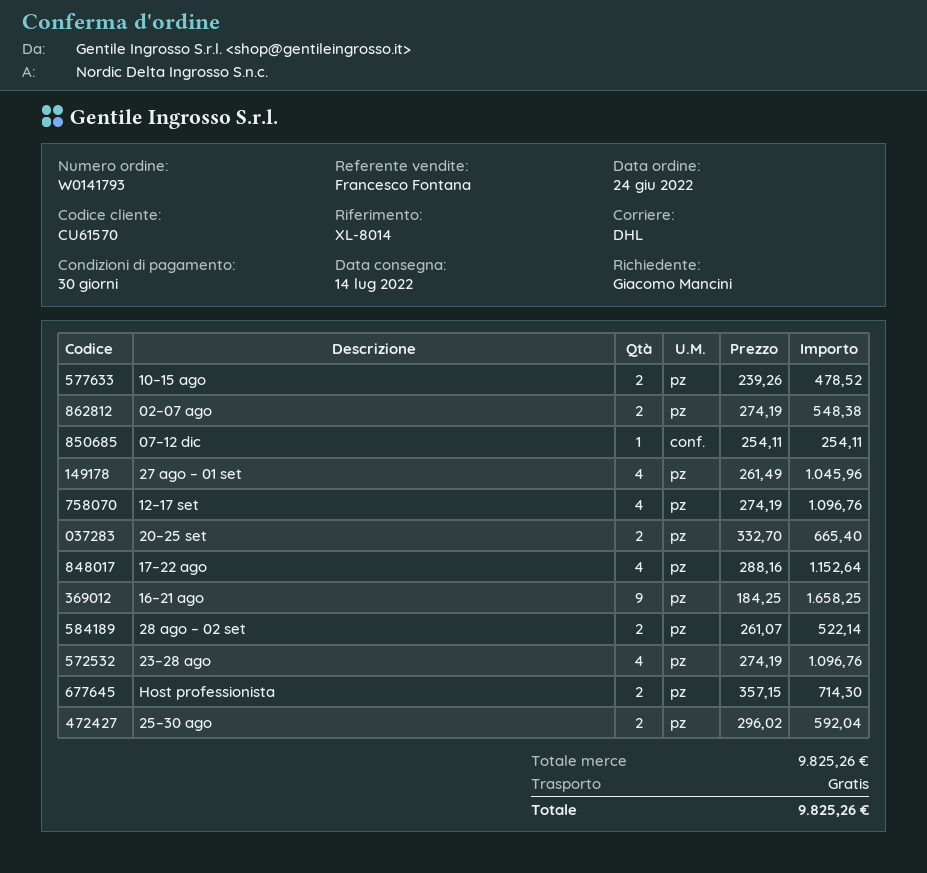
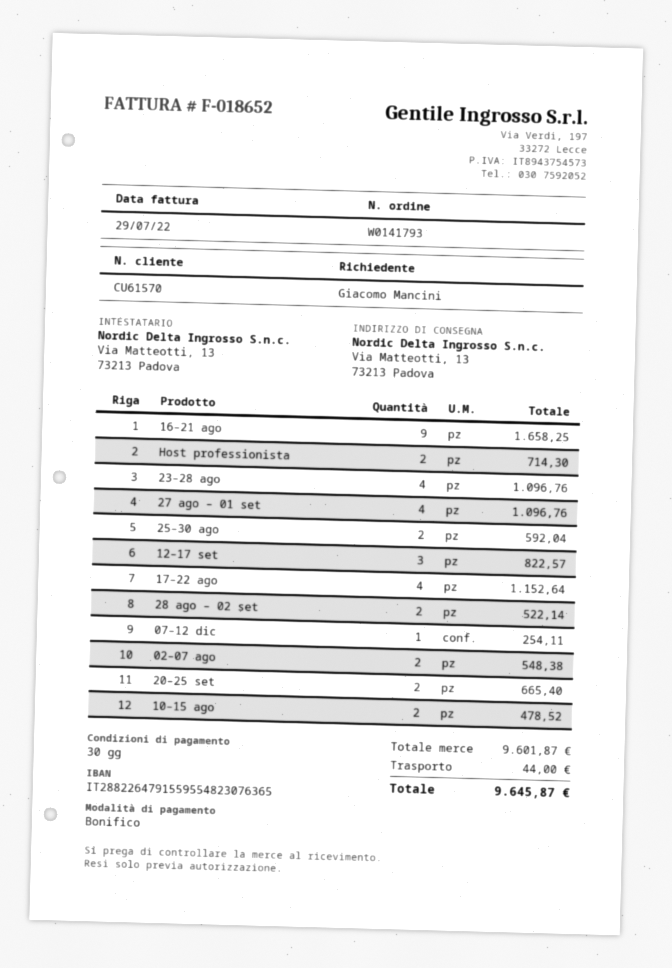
27 ago – 01 set: 4 for 1045.96 -> 4 for 1096.76
12–17 set: 4 for 1096.76 -> 3 for 822.57
subtotal: 9825.26 -> 9601.87
shipping: 0.00 -> 44.00
total: 9825.26 -> 9645.87

